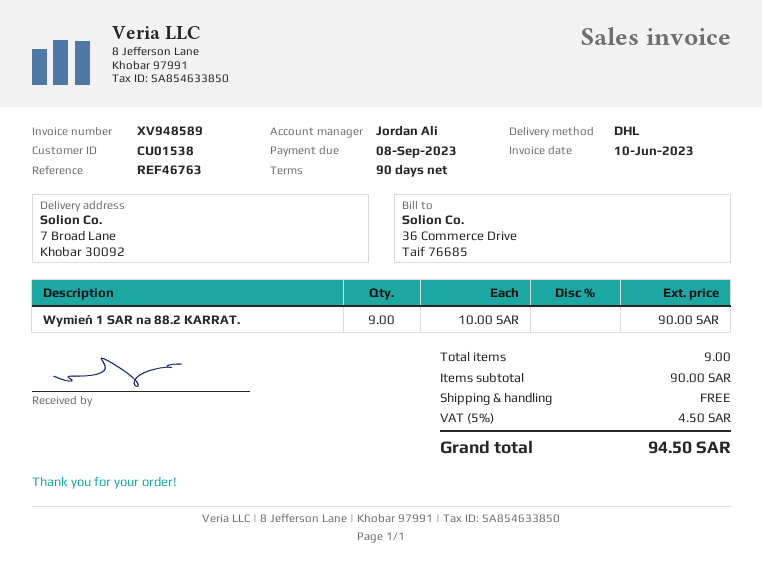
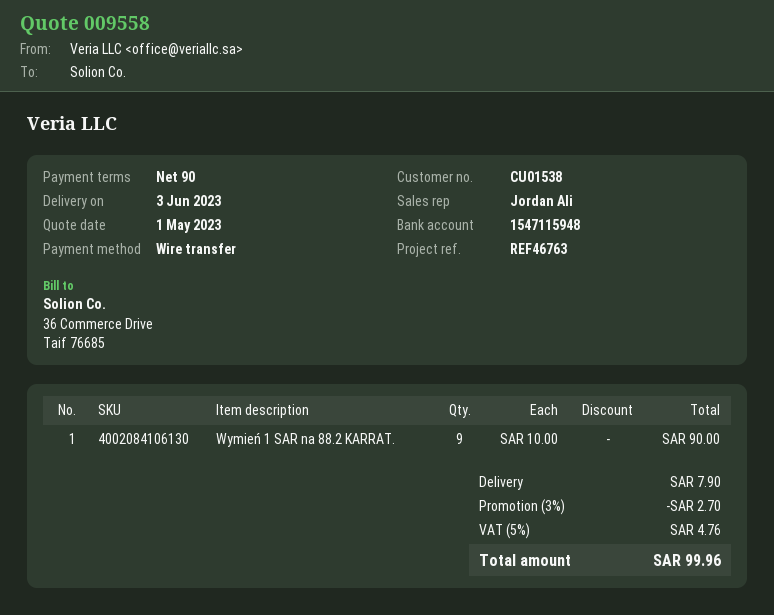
discount: none -> 3% = 2.70
shipping: 0.00 -> 7.90
tax: 5% = 4.50 -> 5% = 4.76
total: 94.50 -> 99.96

